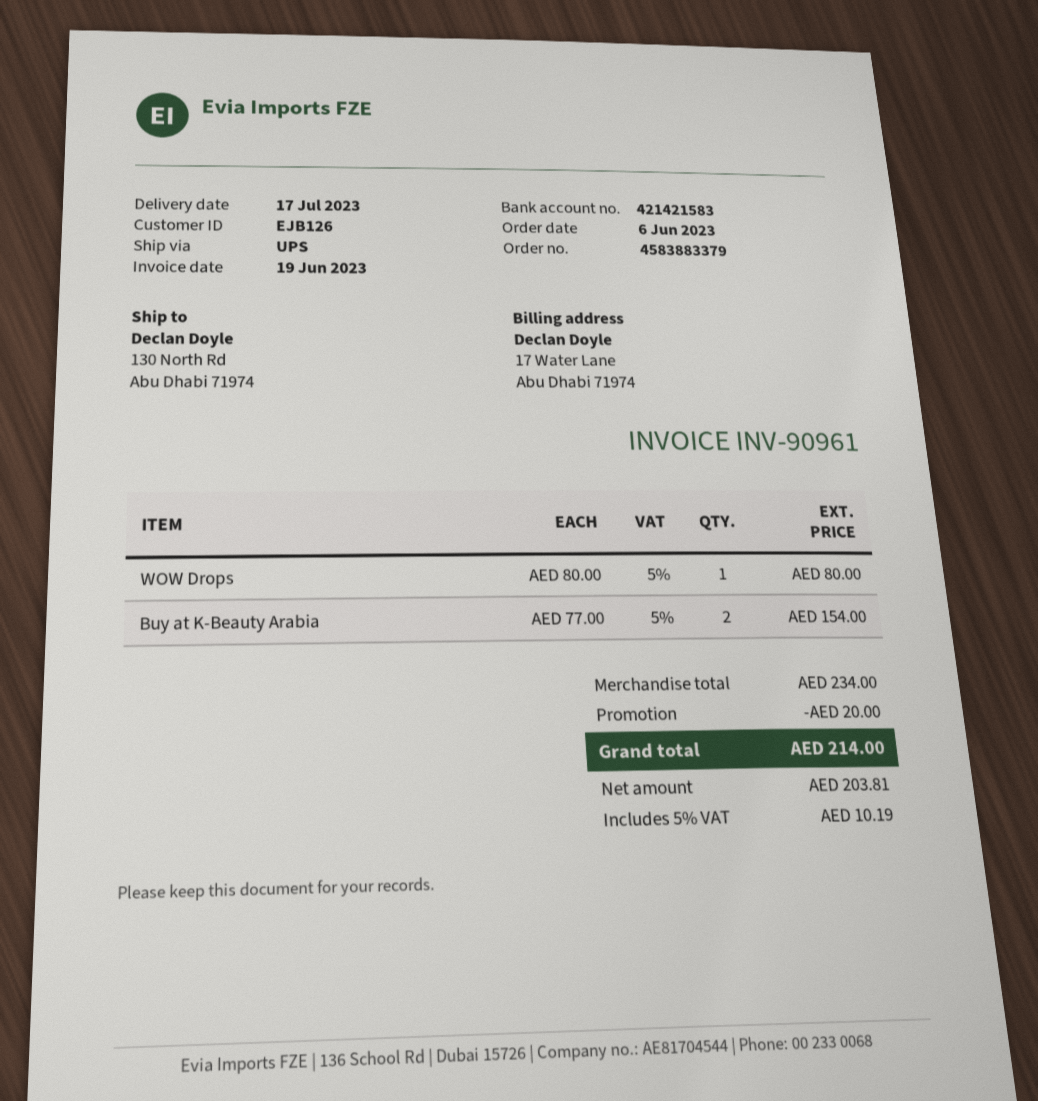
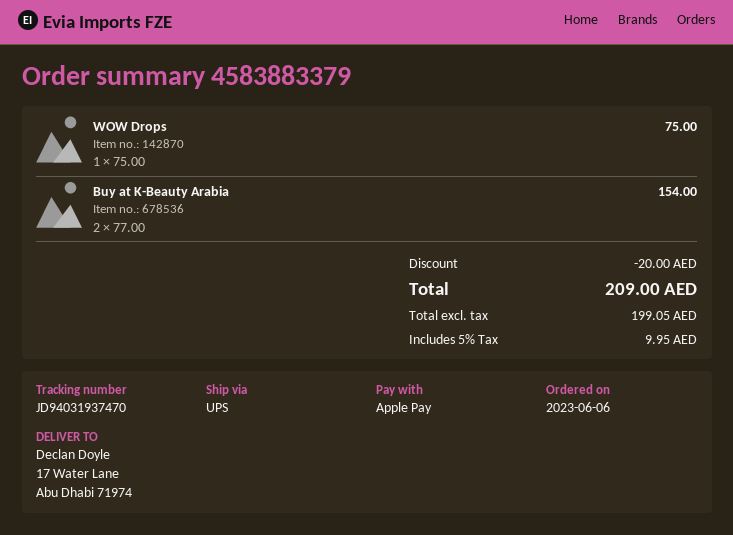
ship to: 130 North Rd, Abu Dhabi 71974 -> 17 Water Lane, Abu Dhabi 71974
WOW Drops: 1 x 80.00 = 80.00 -> 1 x 75.00 = 75.00
net: 203.81 -> 199.05
tax: 5% = 10.19 -> 5% = 9.95
total: 214.00 -> 209.00

